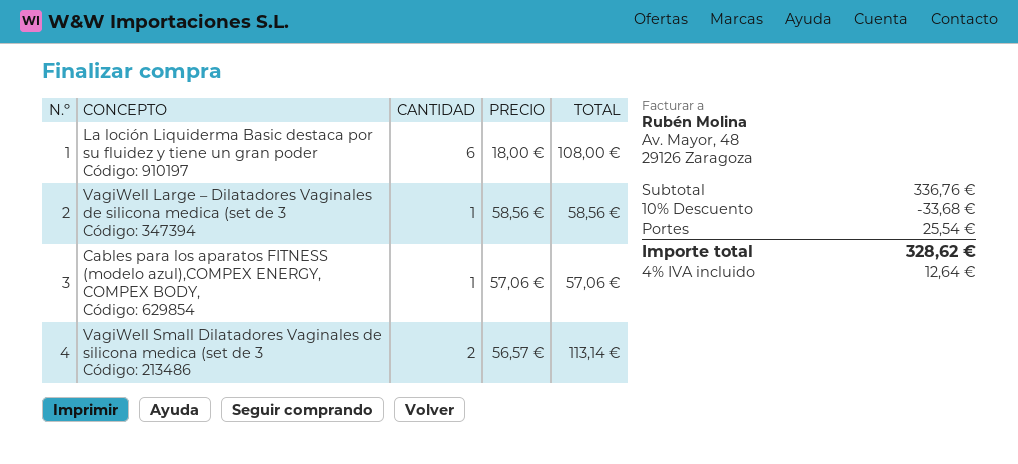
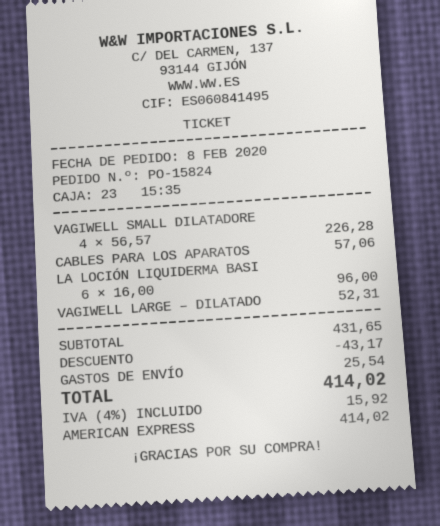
La loción Liquiderma Basic destaca por su fluidez y tiene un gran poder: 6 x 18.00 = 108.00 -> 6 x 16.00 = 96.00
VagiWell Large – Dilatadores Vaginales de silicona medica (set de 3: 1 x 58.56 = 58.56 -> 1 x 52.31 = 52.31
VagiWell Small Dilatadores Vaginales de silicona medica (set de 3: 2 x 56.57 = 113.14 -> 4 x 56.57 = 226.28
subtotal: 336.76 -> 431.65
discount: 33.68 -> 43.17
tax: 4% = 12.64 -> 4% = 15.92
total: 328.62 -> 414.02

